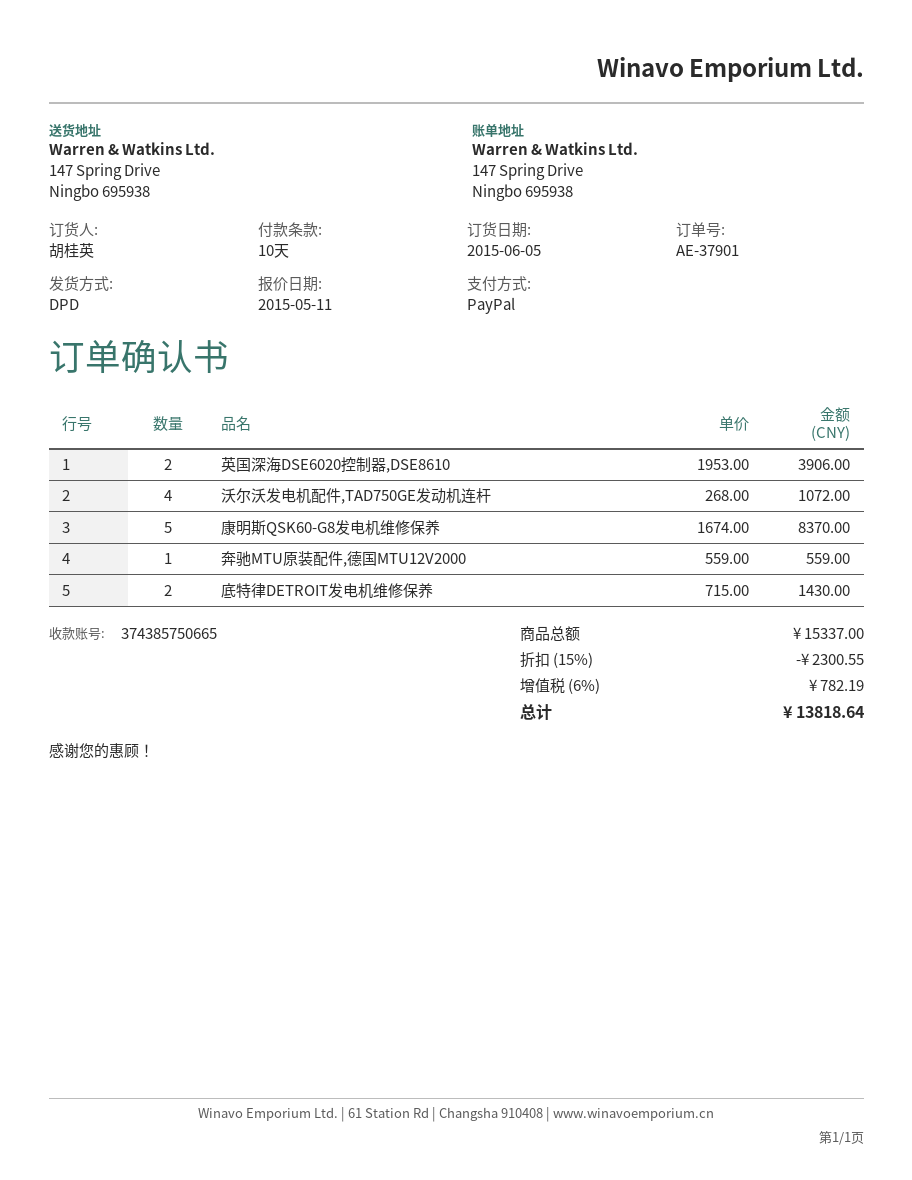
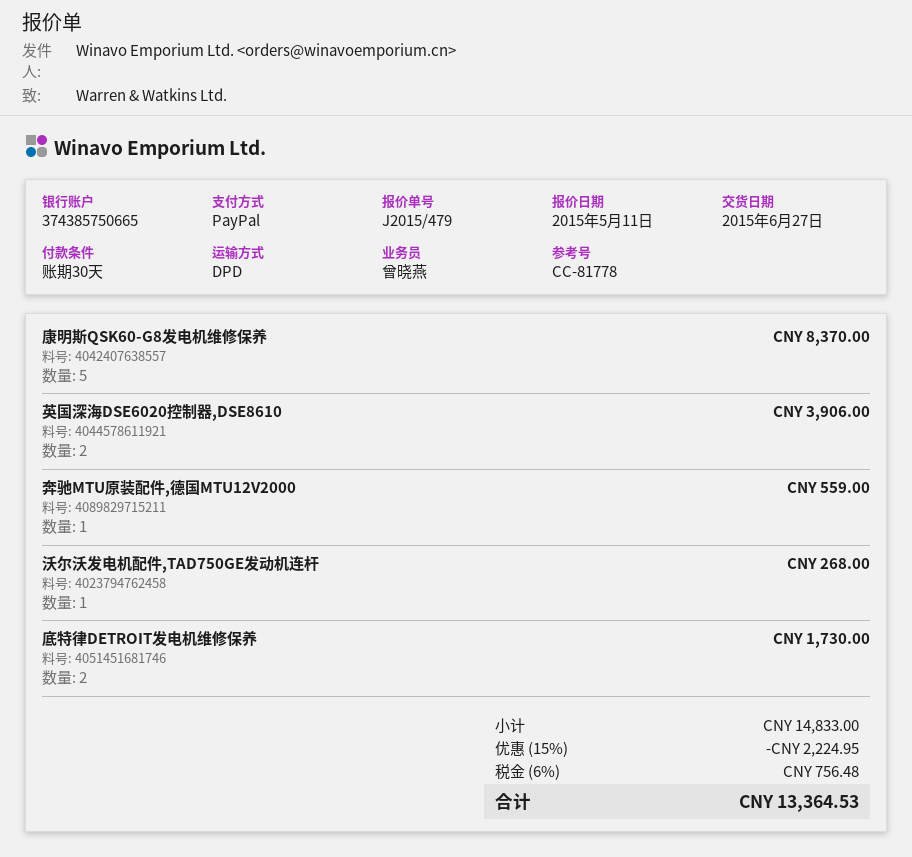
payment terms: 10 days -> 30 days
沃尔沃发电机配件,TAD750GE发动机连杆: 4 for 1072.00 -> 1 for 268.00
底特律DETROIT发电机维修保养: 2 for 1430.00 -> 2 for 1730.00
subtotal: 15337.00 -> 14833.00
discount: 15% = 2300.55 -> 15% = 2224.95
tax: 6% = 782.19 -> 6% = 756.48
total: 13818.64 -> 13364.53

